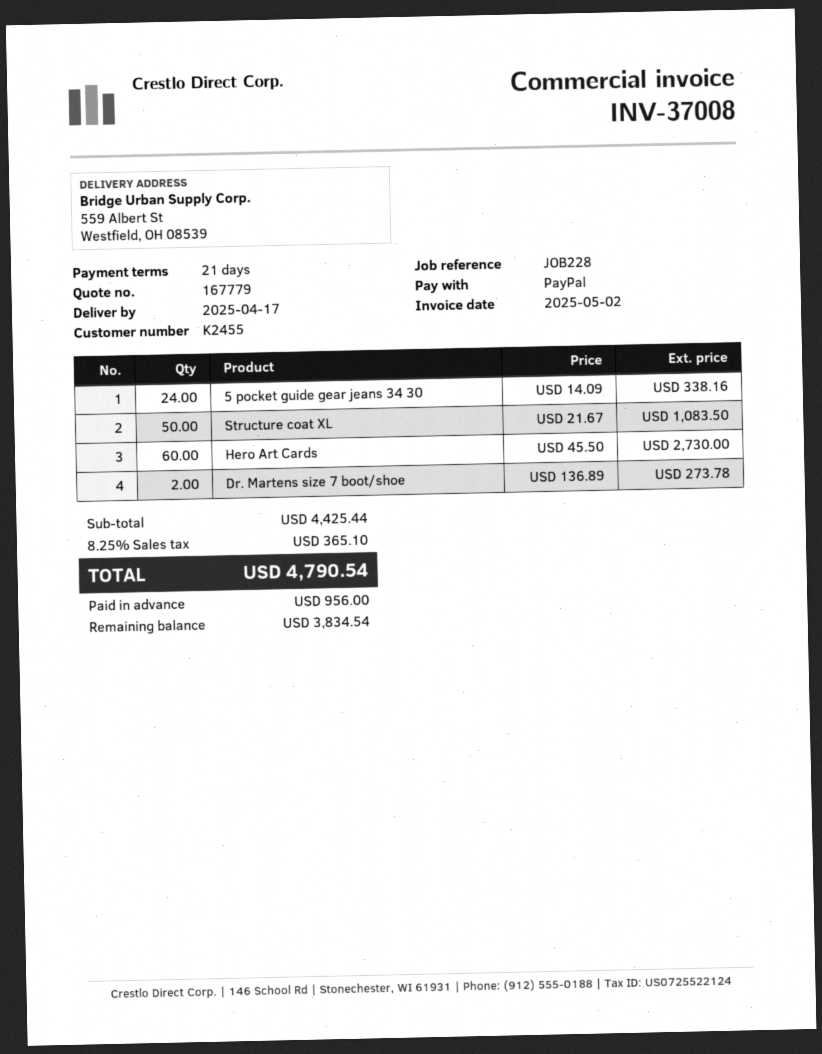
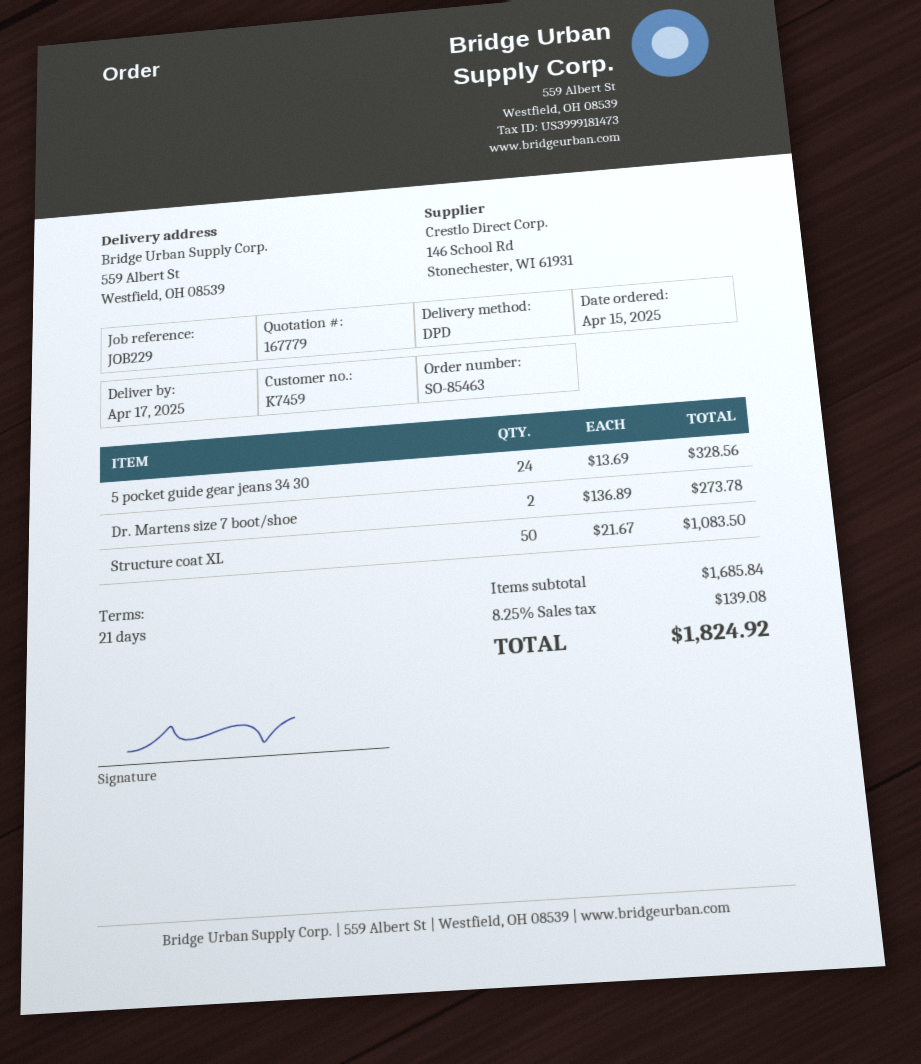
customer number: K2455 -> K7459
reference: JOB228 -> JOB229
5 pocket guide gear jeans 34 30: 24 x 14.09 = 338.16 -> 24 x 13.69 = 328.56
Hero Art Cards: 60 x 45.50 = 2730.00 -> none
subtotal: 4425.44 -> 1685.84
tax: 8.25% = 365.10 -> 8.25% = 139.08
total: 4790.54 -> 1824.92

